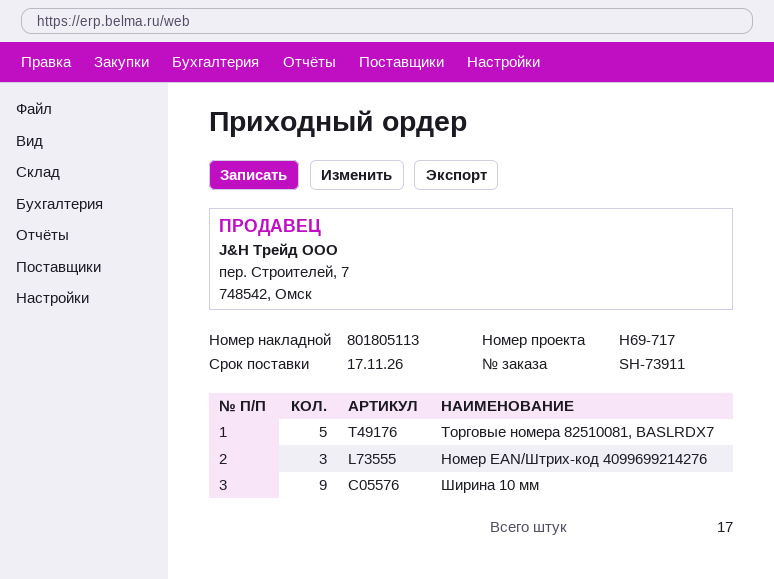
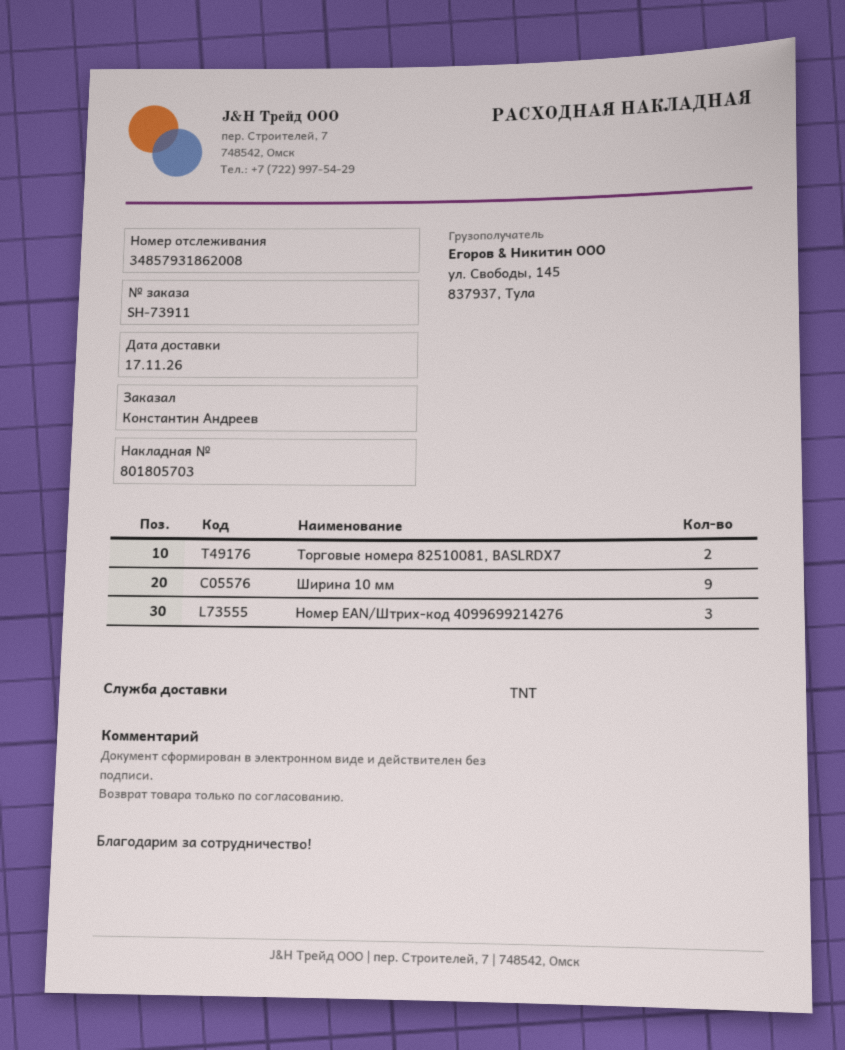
delivery note number: 801805113 -> 801805703
Торговые номера 82510081, BASLRDX7: 5 -> 2

